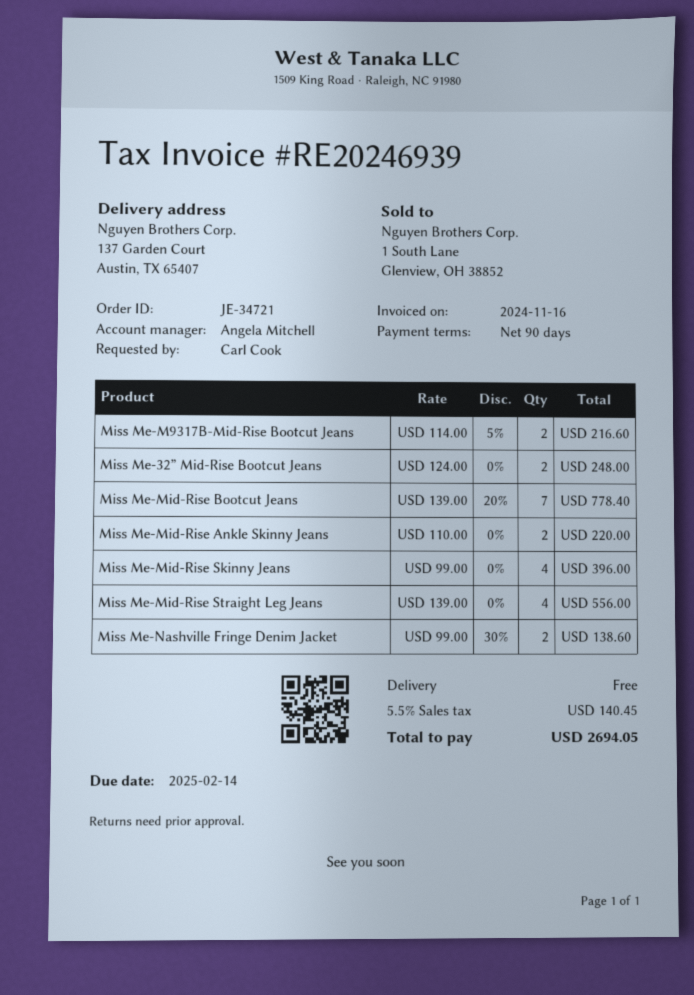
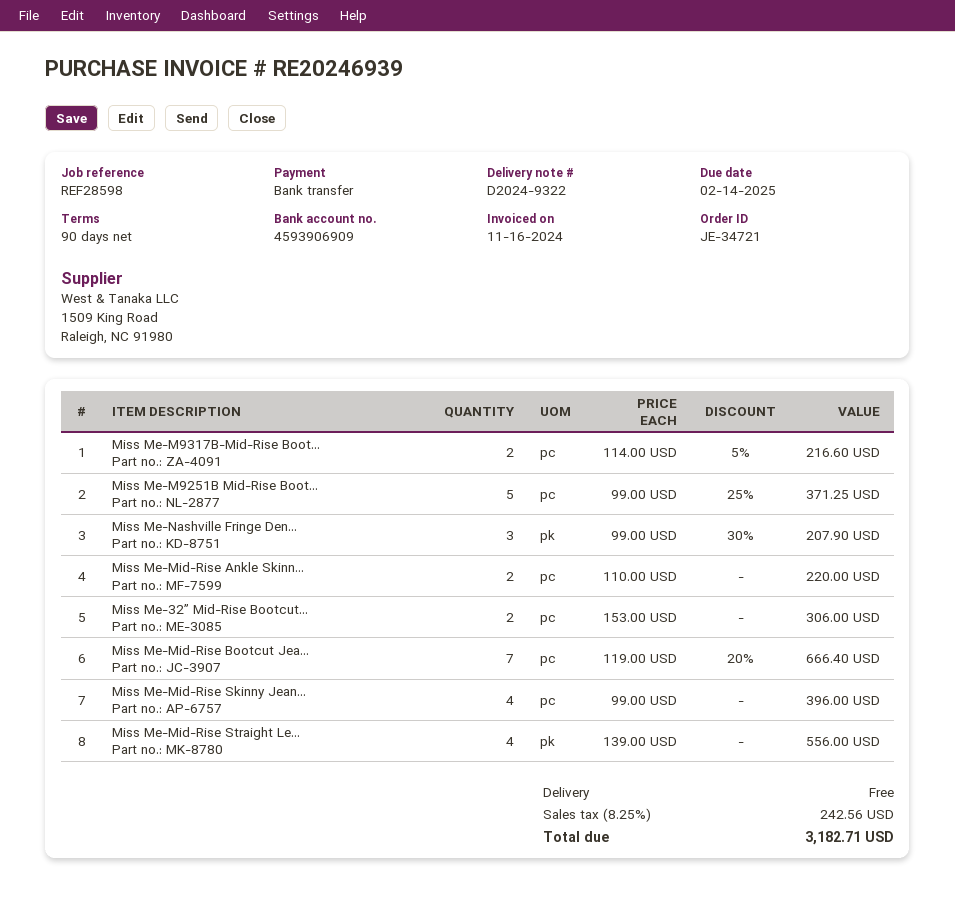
Miss Me-32” Mid-Rise Bootcut Jeans: 2 x 124.00 = 248.00 -> 2 x 153.00 = 306.00
Miss Me-Mid-Rise Bootcut Jeans: 7 x 139.00 - 20% = 778.40 -> 7 x 119.00 - 20% = 666.40
Miss Me-Nashville Fringe Denim Jacket: 2 x 99.00 - 30% = 138.60 -> 3 x 99.00 - 30% = 207.90
Miss Me-M9251B Mid-Rise Boot...: none -> 5 x 99.00 - 25% = 371.25
tax: 5.5% = 140.45 -> 8.25% = 242.56
total: 2694.05 -> 3182.71

